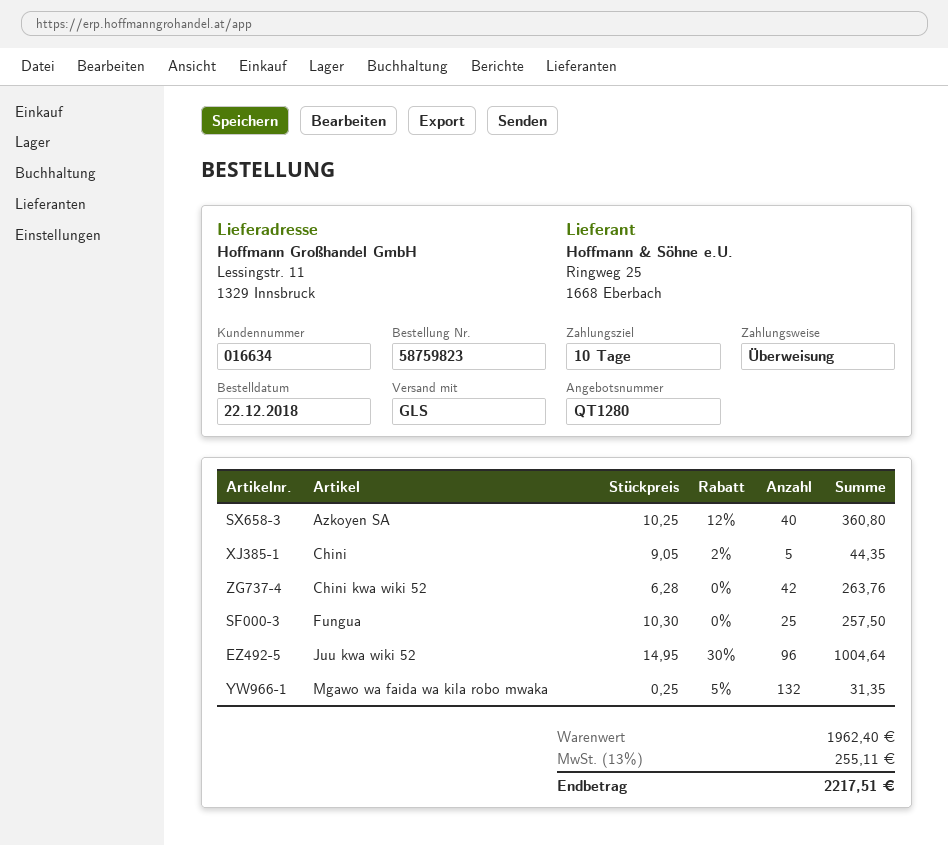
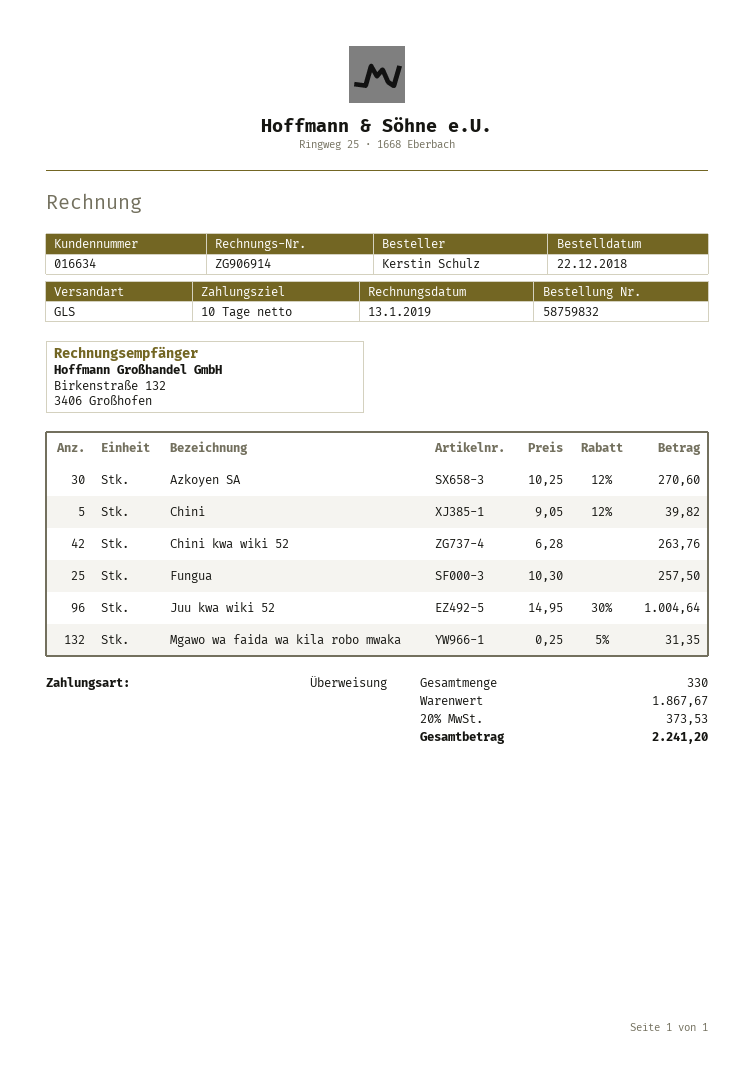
order number: 58759823 -> 58759832
Azkoyen SA: 40 x 10.25 - 12% = 360.80 -> 30 x 10.25 - 12% = 270.60
Chini: 5 x 9.05 - 2% = 44.35 -> 5 x 9.05 - 12% = 39.82
subtotal: 1962.40 -> 1867.67
tax: 13% = 255.11 -> 20% = 373.53
total: 2217.51 -> 2241.20

